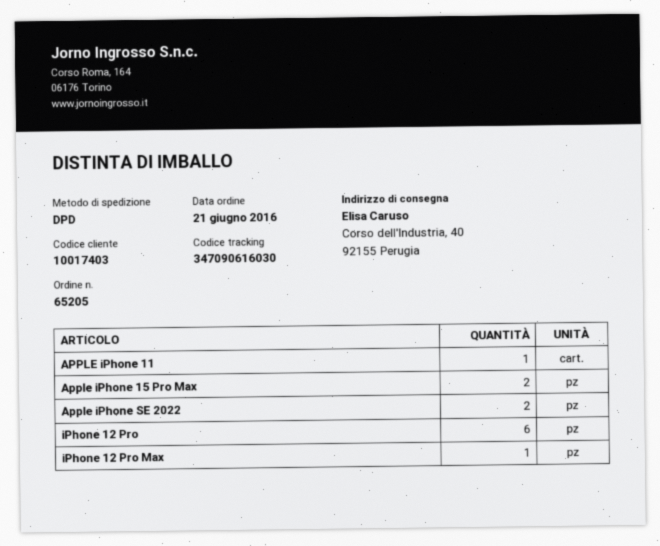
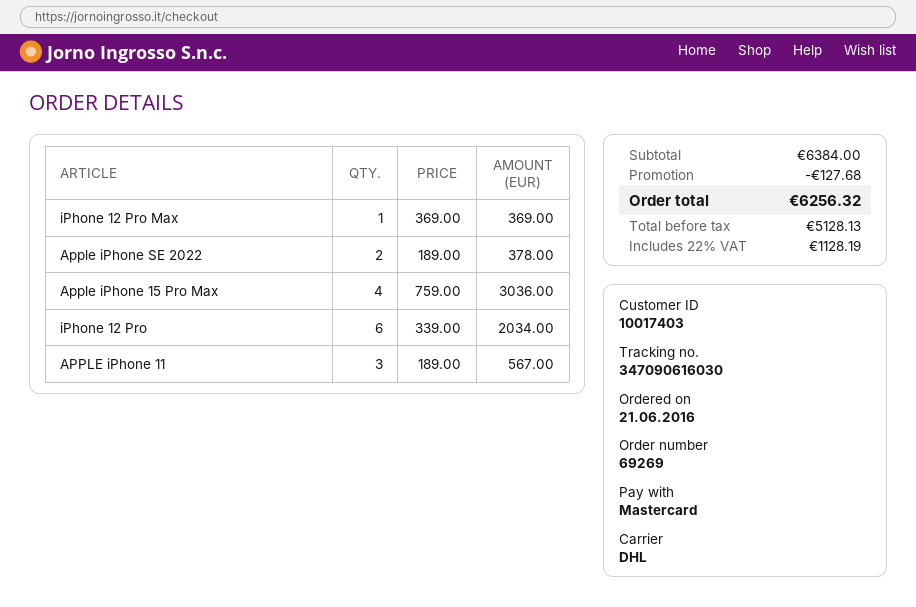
order number: 65205 -> 69269
shipping method: DPD -> DHL
APPLE iPhone 11: 1 -> 3
Apple iPhone 15 Pro Max: 2 -> 4

